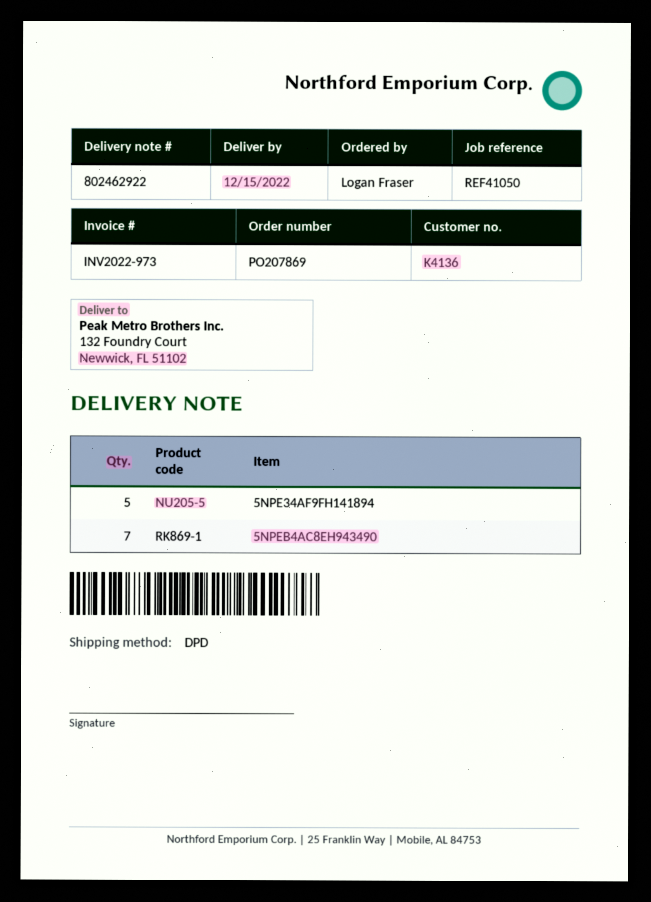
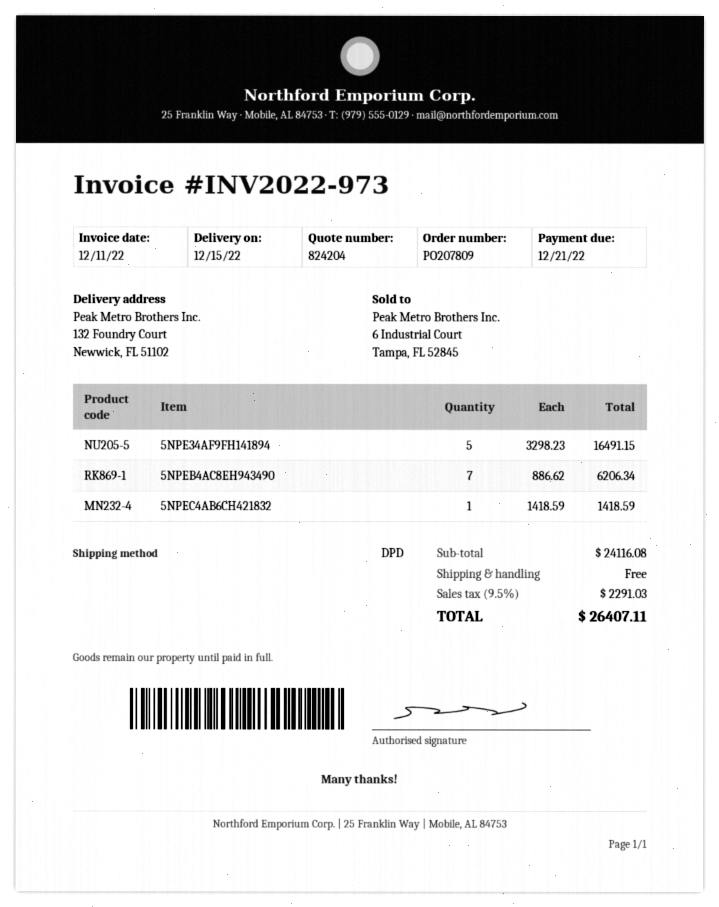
order number: PO207869 -> PO207809
5NPEC4AB6CH421832: none -> 1

